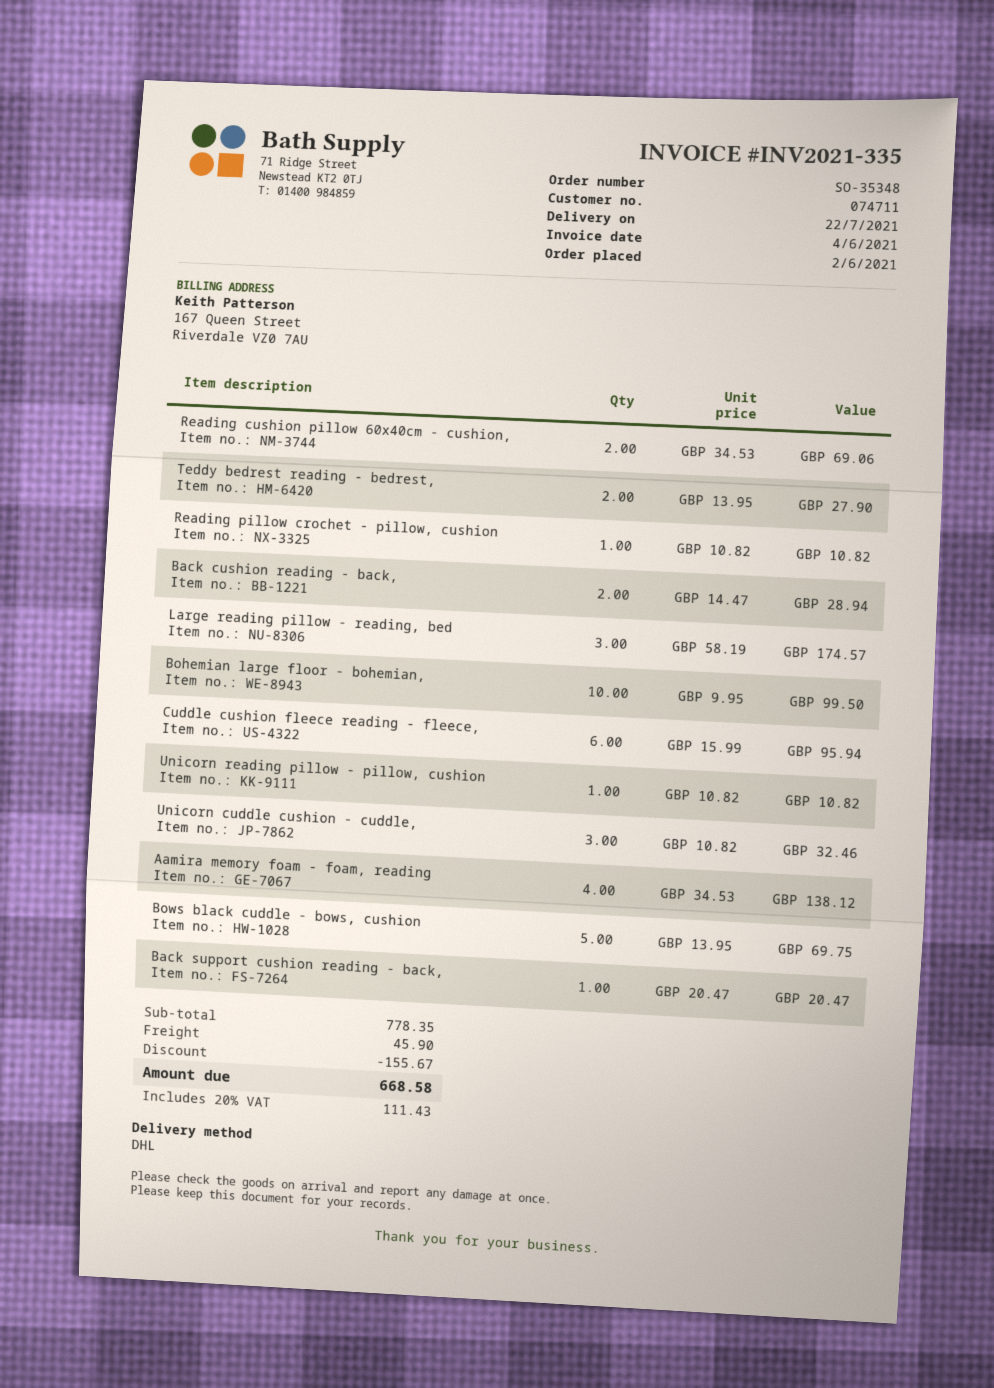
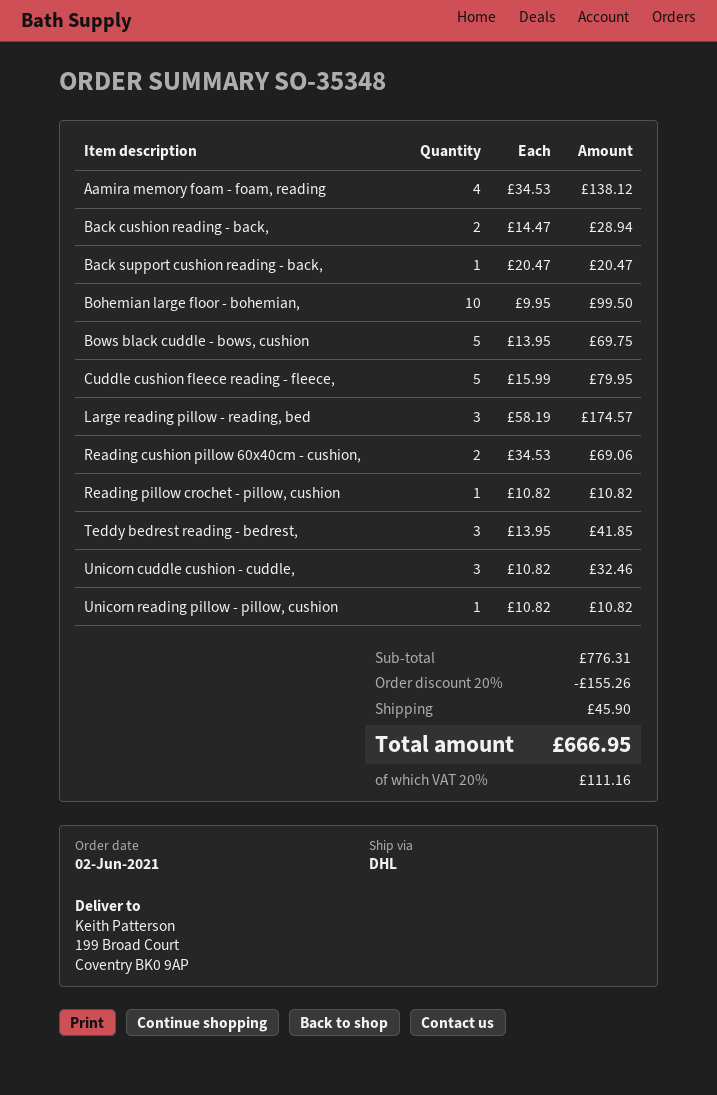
Teddy bedrest reading - bedrest,: 2 x 13.95 = 27.90 -> 3 x 13.95 = 41.85
Cuddle cushion fleece reading - fleece,: 6 x 15.99 = 95.94 -> 5 x 15.99 = 79.95
subtotal: 778.35 -> 776.31
discount: 155.67 -> 155.26
tax: 20% = 111.43 -> 20% = 111.16
total: 668.58 -> 666.95

